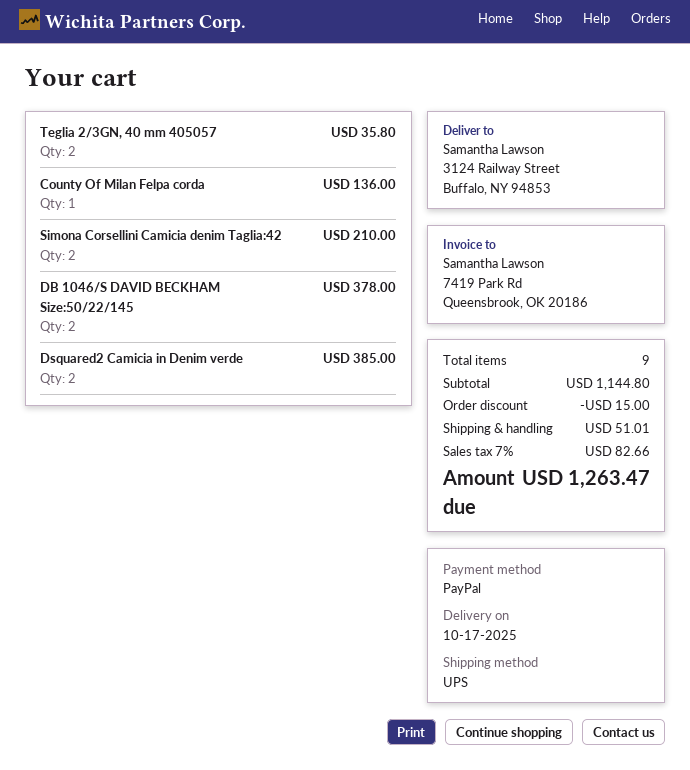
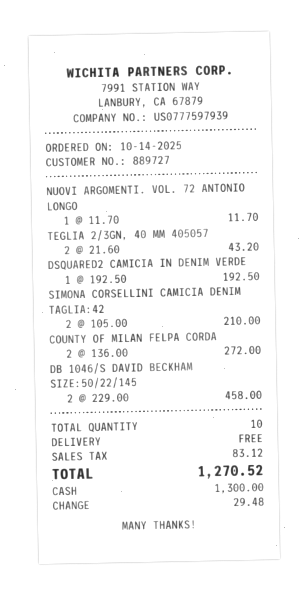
payment method: PayPal -> cash
Teglia 2/3GN, 40 mm 405057: 2 for 35.80 -> 2 for 43.20
County Of Milan Felpa corda: 1 for 136.00 -> 2 for 272.00
DB 1046/S DAVID BECKHAM Size:50/22/145: 2 for 378.00 -> 2 for 458.00
Dsquared2 Camicia in Denim verde: 2 for 385.00 -> 1 for 192.50
NUOVI ARGOMENTI. VOL. 72 ANTONIO LONGO: none -> 1 for 11.70
total quantity: 9 -> 10
discount: 15.00 -> none
shipping: 51.01 -> 0.00
tax: 82.66 -> 83.12
total: 1263.47 -> 1270.52

